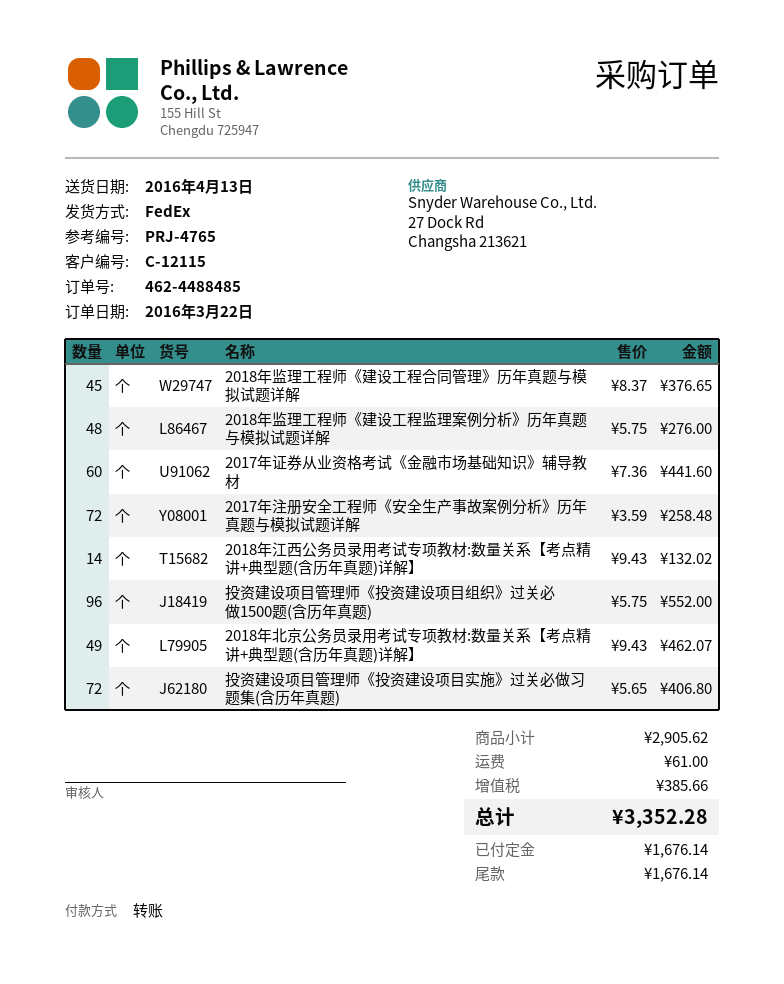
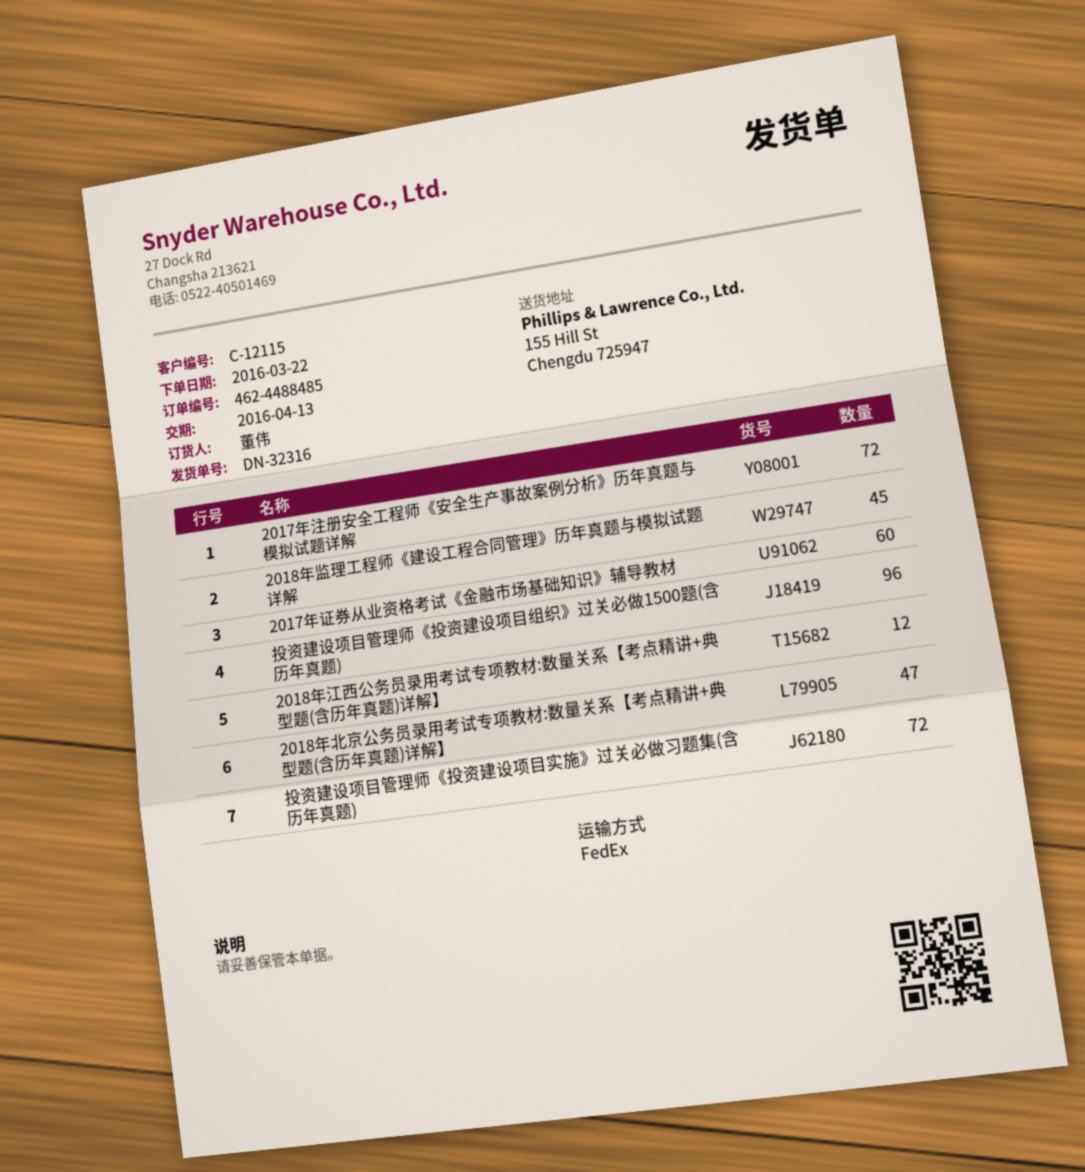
2018年监理工程师《建设工程监理案例分析》历年真题与模拟试题详解: 48 -> none
2018年江西公务员录用考试专项教材:数量关系【考点精讲+典型题(含历年真题)详解】: 14 -> 12
2018年北京公务员录用考试专项教材:数量关系【考点精讲+典型题(含历年真题)详解】: 49 -> 47

